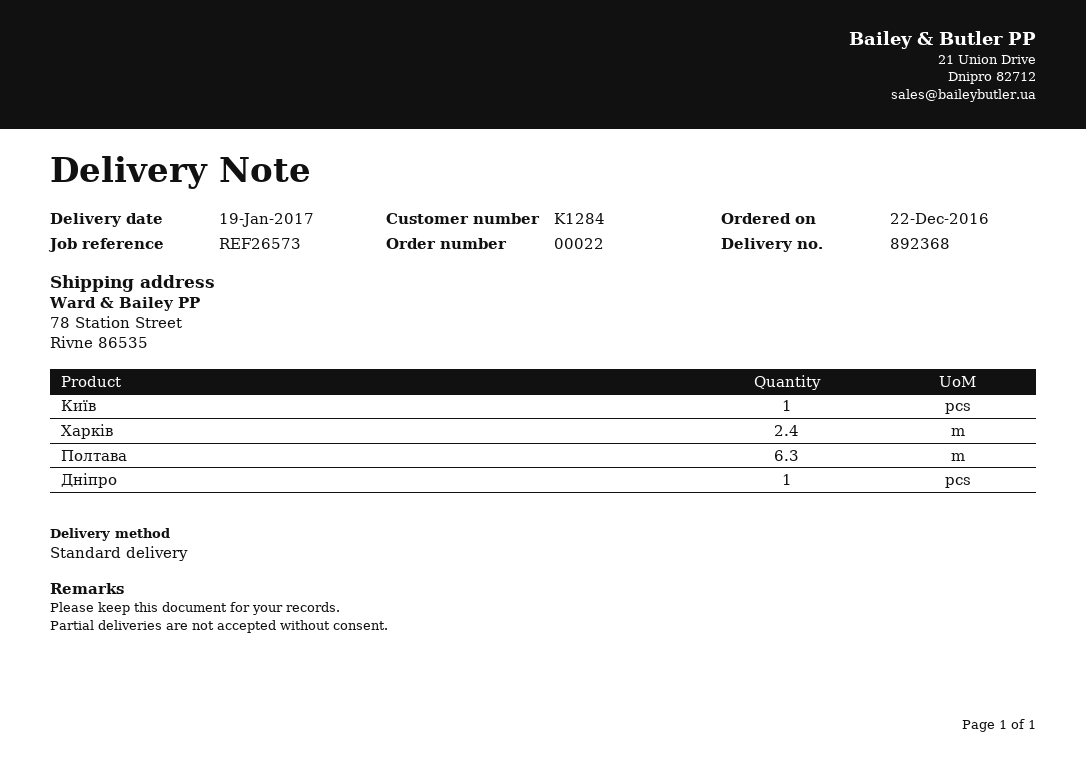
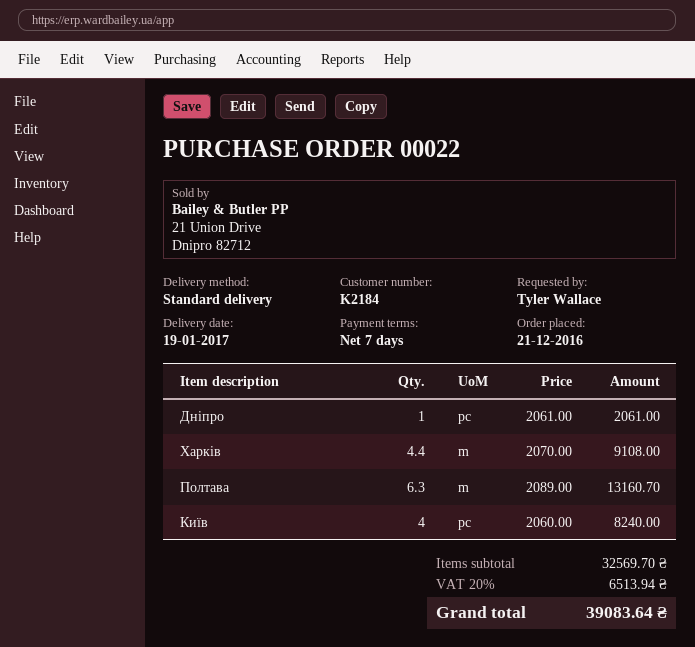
order date: 2016-12-22 -> 2016-12-21
customer number: K1284 -> K2184
Київ: 1 -> 4
Харків: 2.4 -> 4.4

